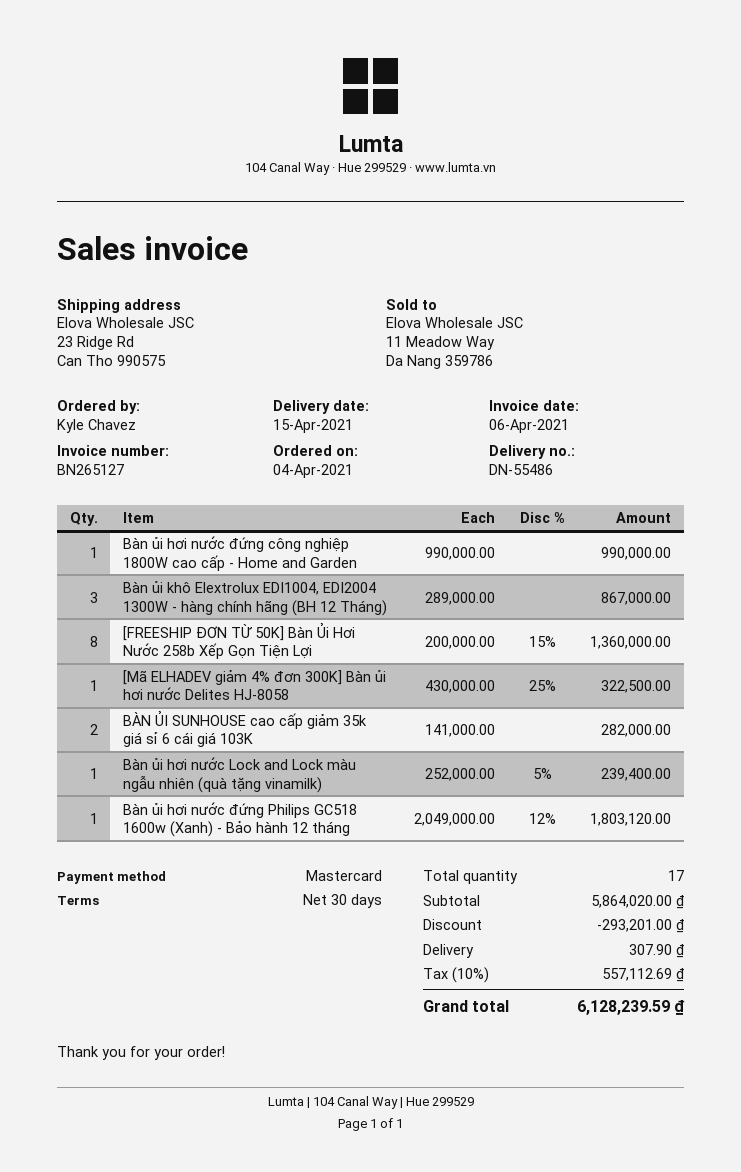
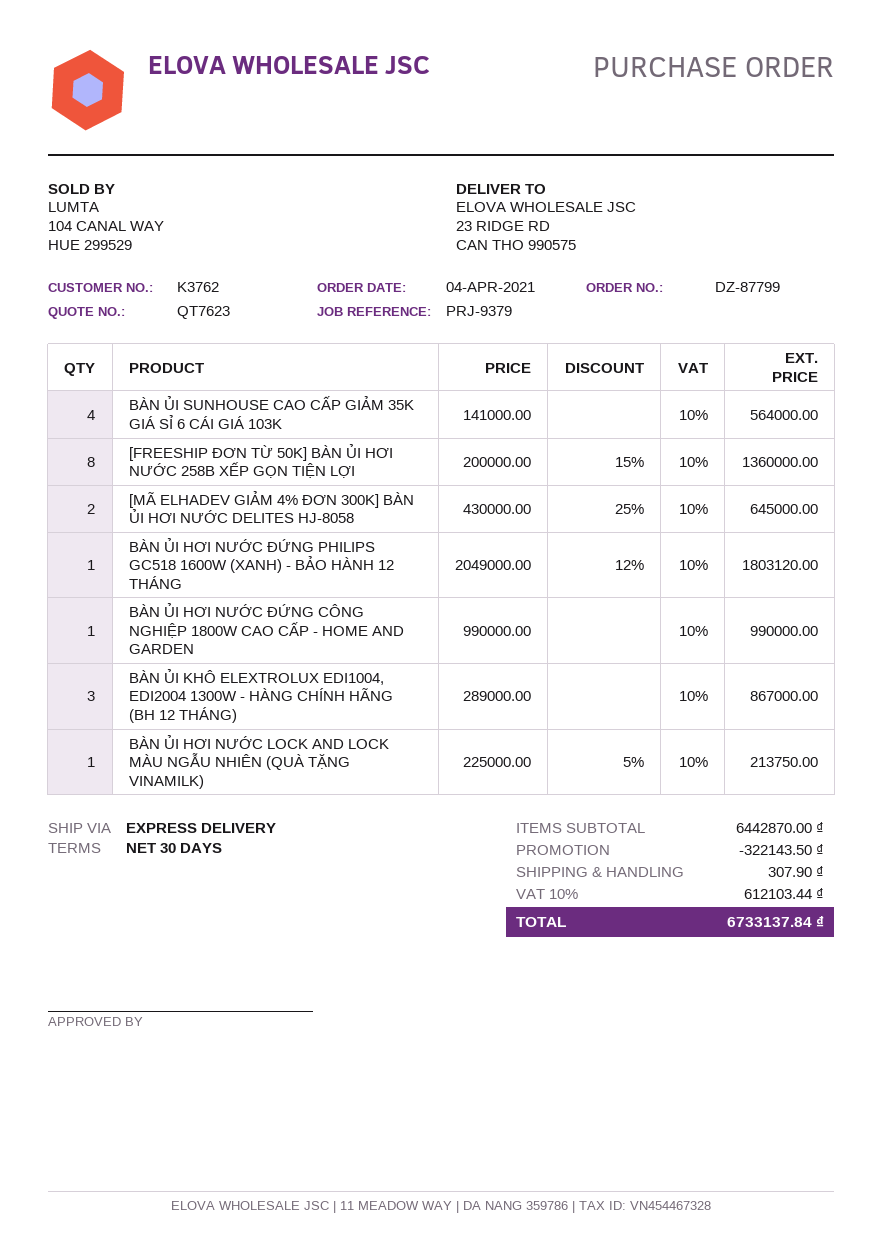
[Mã ELHADEV giảm 4% đơn 300K] Bàn ủi hơi nước Delites HJ-8058: 1 x 430000.00 - 25% = 322500.00 -> 2 x 430000.00 - 25% = 645000.00
BÀN ỦI SUNHOUSE cao cấp giảm 35k giá sỉ 6 cái giá 103K: 2 x 141000.00 = 282000.00 -> 4 x 141000.00 = 564000.00
Bàn ủi hơi nước Lock and Lock màu ngẫu nhiên (quà tặng vinamilk): 1 x 252000.00 - 5% = 239400.00 -> 1 x 225000.00 - 5% = 213750.00
subtotal: 5864020.00 -> 6442870.00
discount: 293201.00 -> 322143.50
tax: 10% = 557112.69 -> 10% = 612103.44
total: 6128239.59 -> 6733137.84

